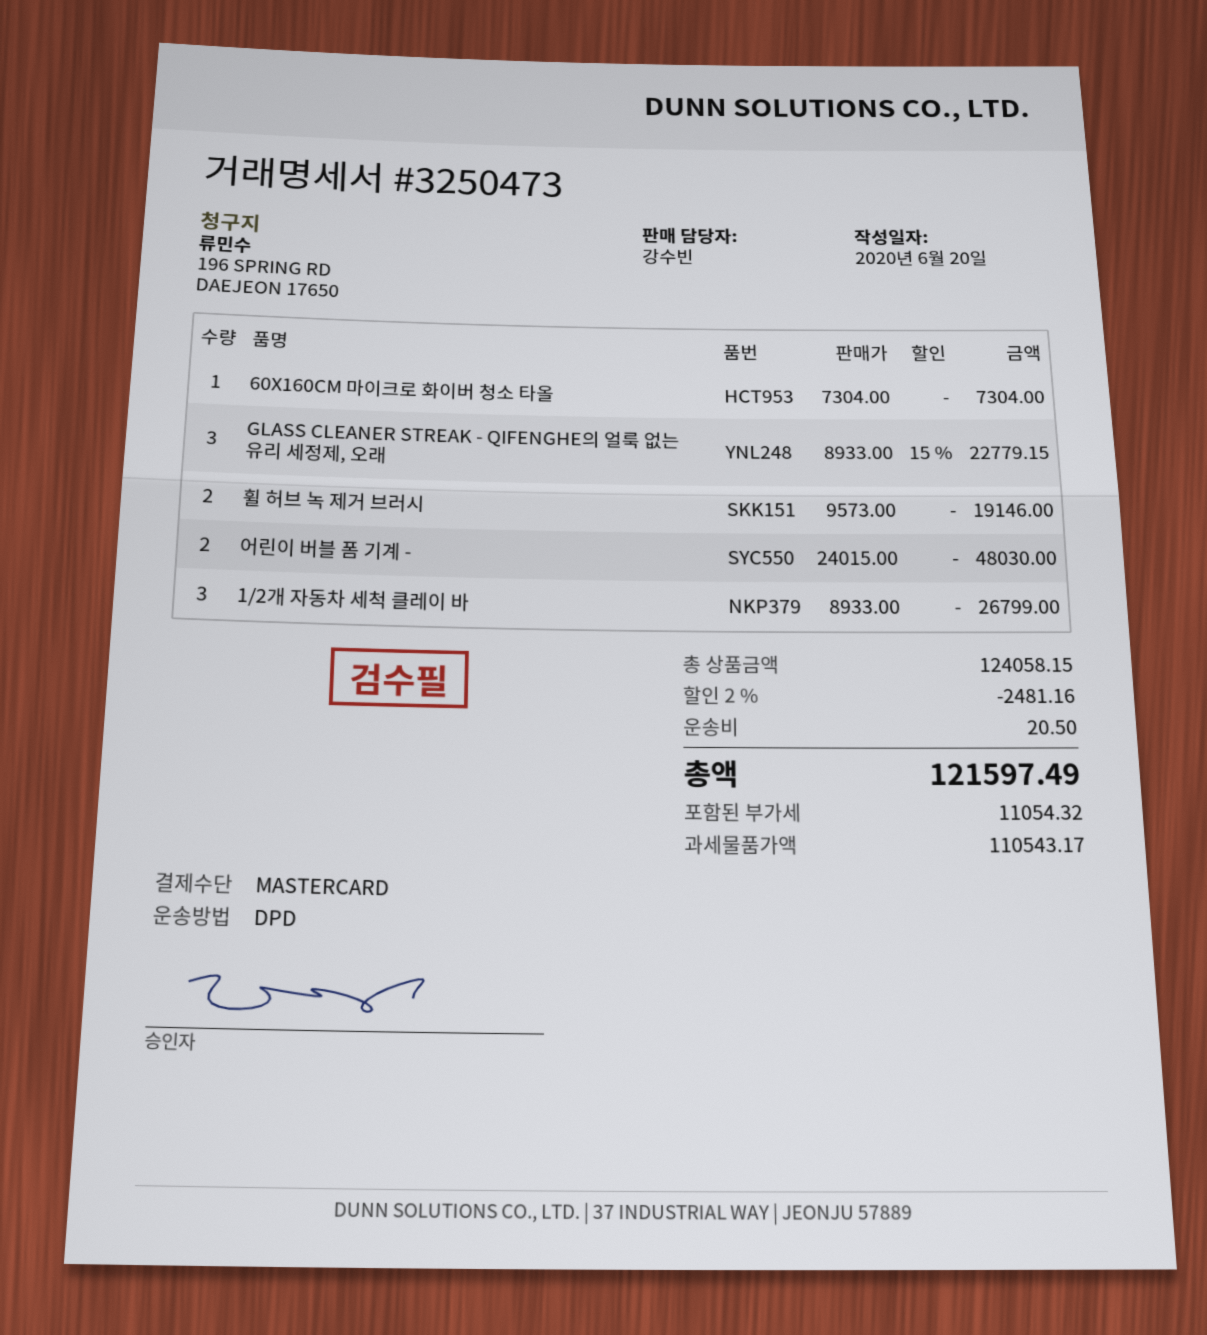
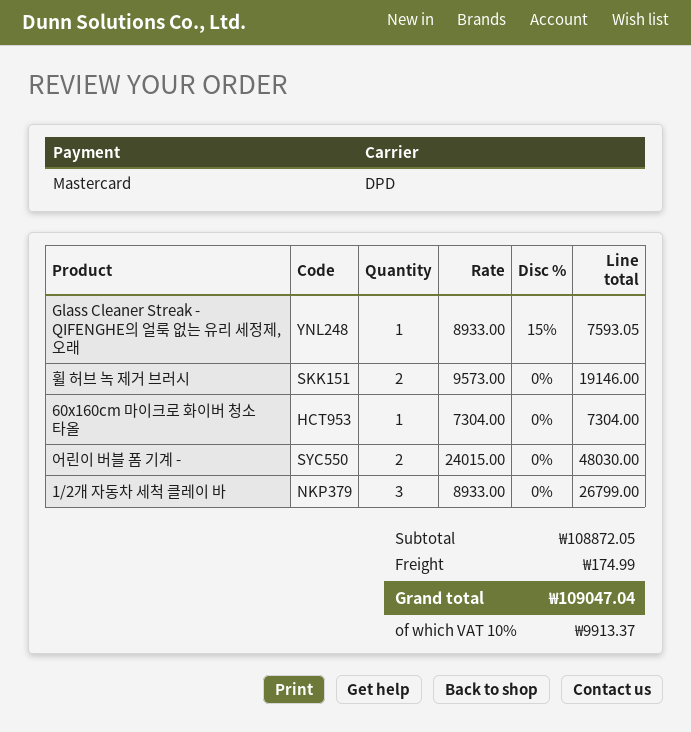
GLASS CLEANER STREAK - QIFENGHE의 얼룩 없는 유리 세정제, 오래: 3 x 8933.00 - 15% = 22779.15 -> 1 x 8933.00 - 15% = 7593.05
subtotal: 124058.15 -> 108872.05
discount: 2% = 2481.16 -> none
shipping: 20.50 -> 174.99
tax: 11054.32 -> 9913.37
total: 121597.49 -> 109047.04

